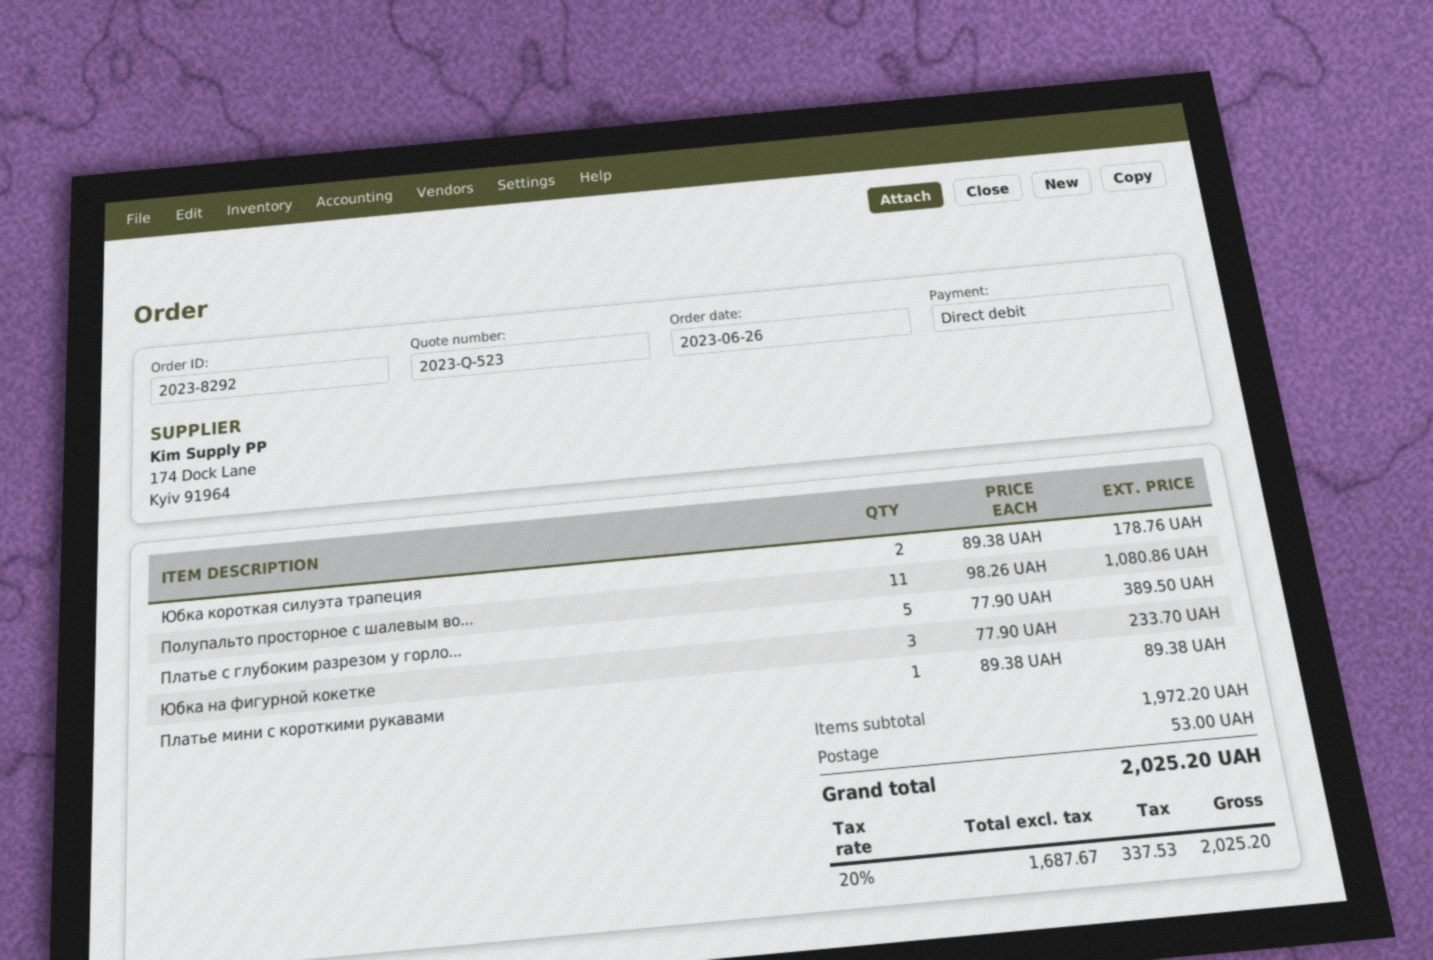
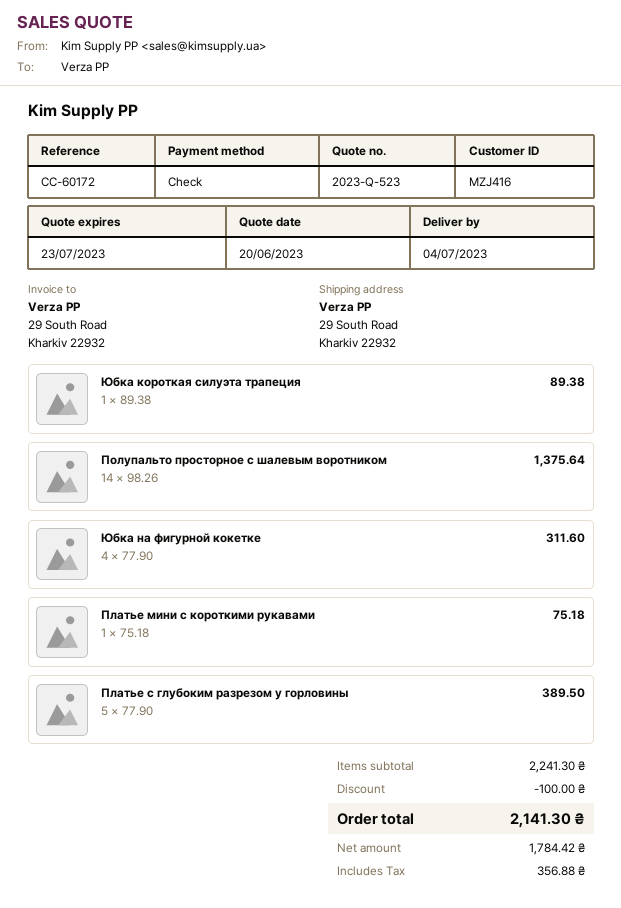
payment method: direct debit -> cheque
Юбка короткая силуэта трапеция: 2 x 89.38 = 178.76 -> 1 x 89.38 = 89.38
Полупальто просторное с шалевым во...: 11 x 98.26 = 1080.86 -> 14 x 98.26 = 1375.64
Юбка на фигурной кокетке: 3 x 77.90 = 233.70 -> 4 x 77.90 = 311.60
Платье мини с короткими рукавами: 1 x 89.38 = 89.38 -> 1 x 75.18 = 75.18
subtotal: 1972.20 -> 2241.30
discount: none -> 100.00
shipping: 53.00 -> none
net: 1687.67 -> 1784.42
tax: 337.53 -> 356.88
total: 2025.20 -> 2141.30

